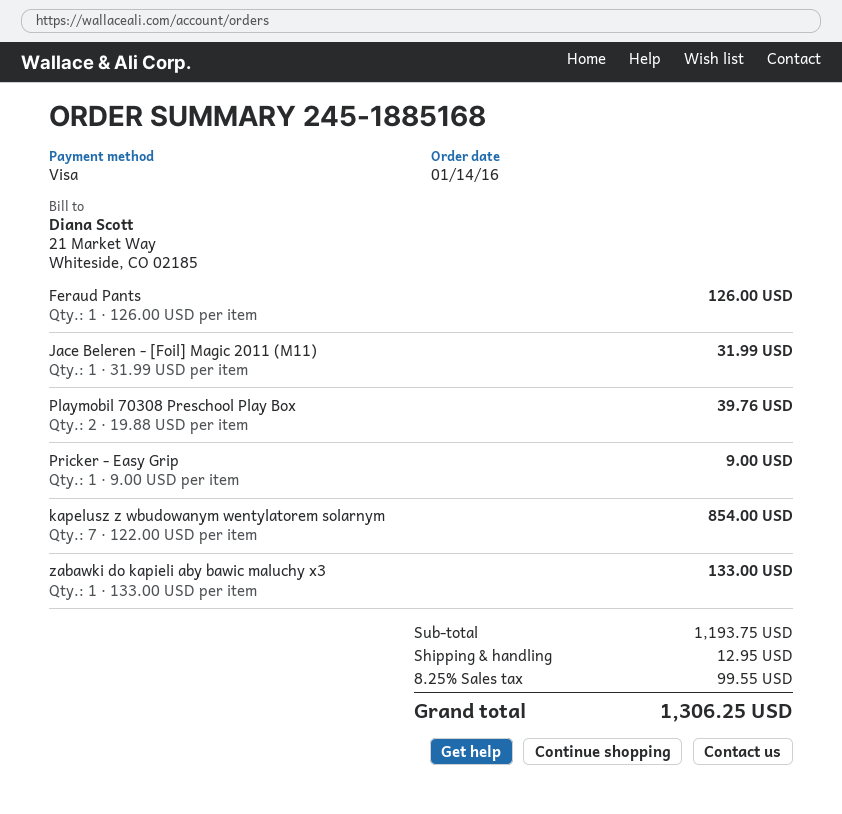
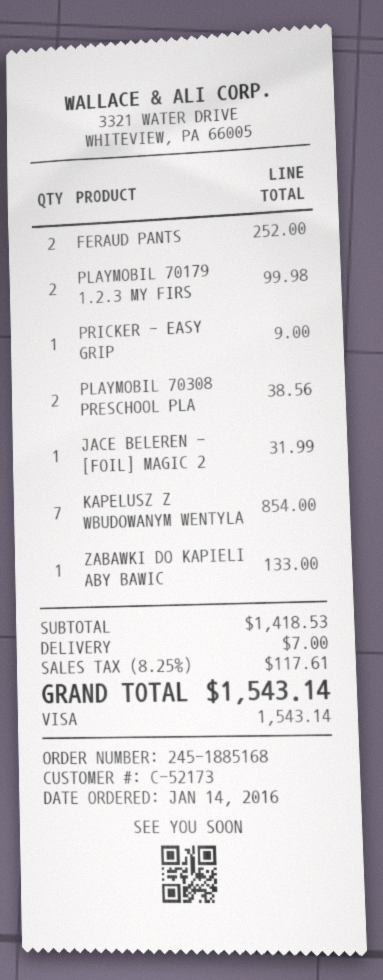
Feraud Pants: 1 for 126.00 -> 2 for 252.00
Playmobil 70308 Preschool Play Box: 2 for 39.76 -> 2 for 38.56
PLAYMOBIL 70179 1.2.3 MY FIRS: none -> 2 for 99.98
subtotal: 1193.75 -> 1418.53
shipping: 12.95 -> 7.00
tax: 8.25% = 99.55 -> 8.25% = 117.61
total: 1306.25 -> 1543.14

